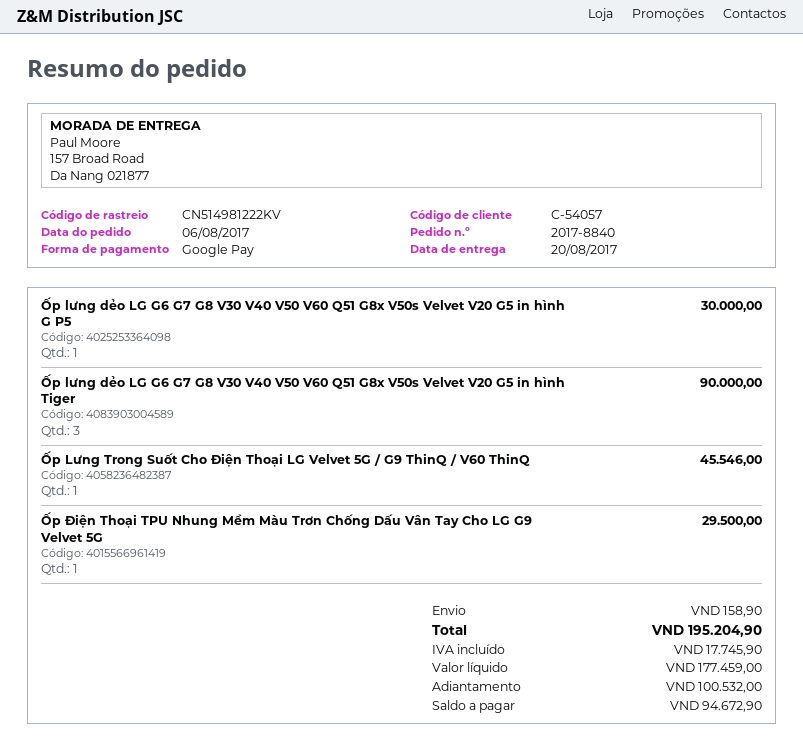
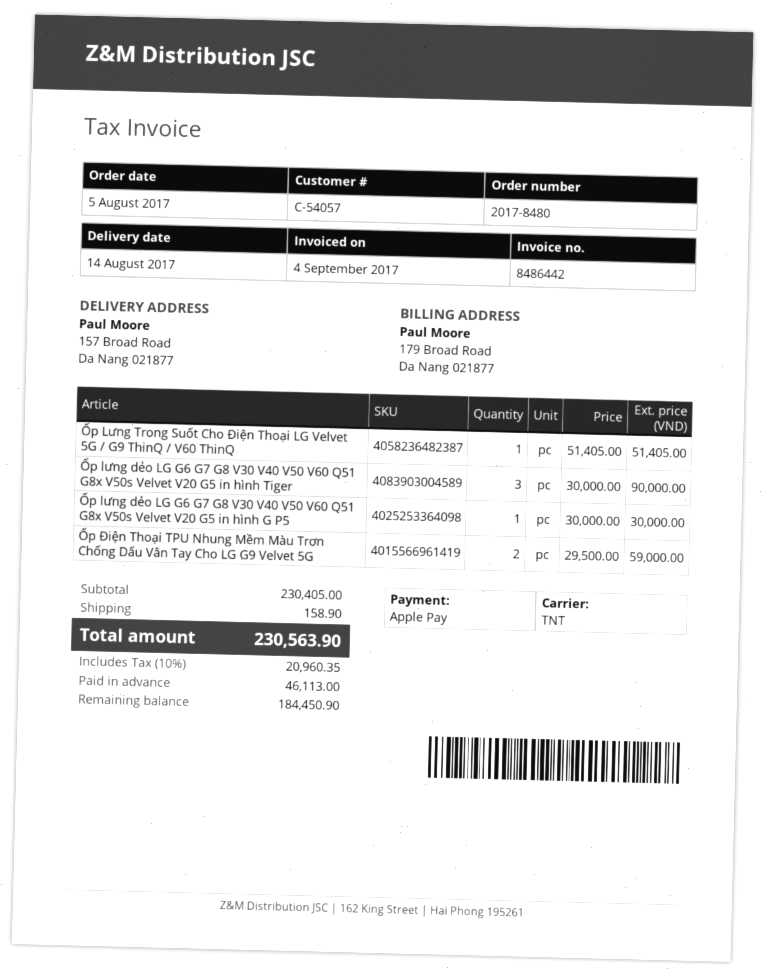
order number: 2017-8840 -> 2017-8480
order date: 2017-08-06 -> 2017-08-05
delivery date: 2017-08-20 -> 2017-08-14
payment method: Google Pay -> Apple Pay
Ốp Lưng Trong Suốt Cho Điện Thoại LG Velvet 5G / G9 ThinQ / V60 ThinQ: 1 for 45546.00 -> 1 for 51405.00
Ốp Điện Thoại TPU Nhung Mềm Màu Trơn Chống Dấu Vân Tay Cho LG G9 Velvet 5G: 1 for 29500.00 -> 2 for 59000.00
tax: 17745.90 -> 20960.35
total: 195204.90 -> 230563.90
deposit: 100532.00 -> 46113.00
balance: 94672.90 -> 184450.90

